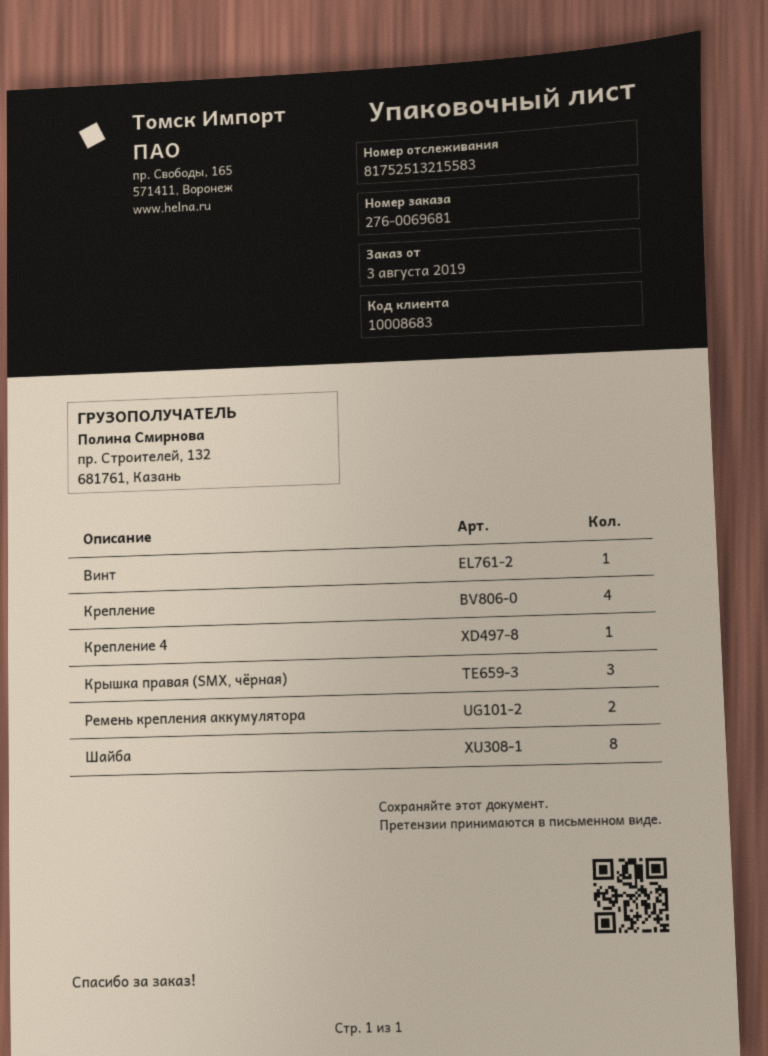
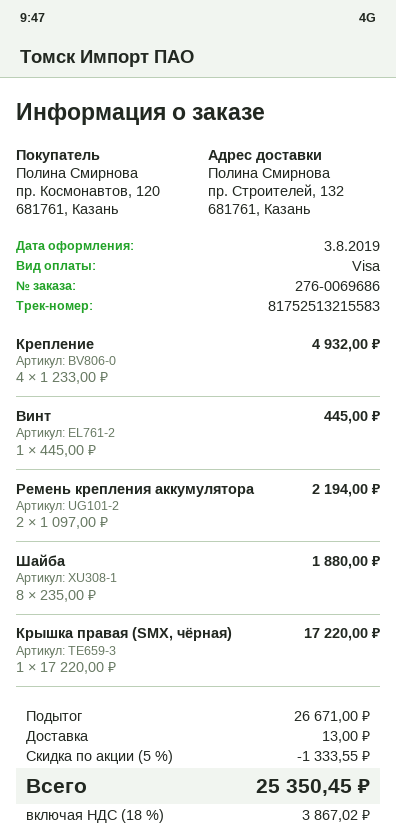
order number: 276-0069681 -> 276-0069686
Крепление 4: 1 -> none
Крышка правая (SMX, чёрная): 3 -> 1

